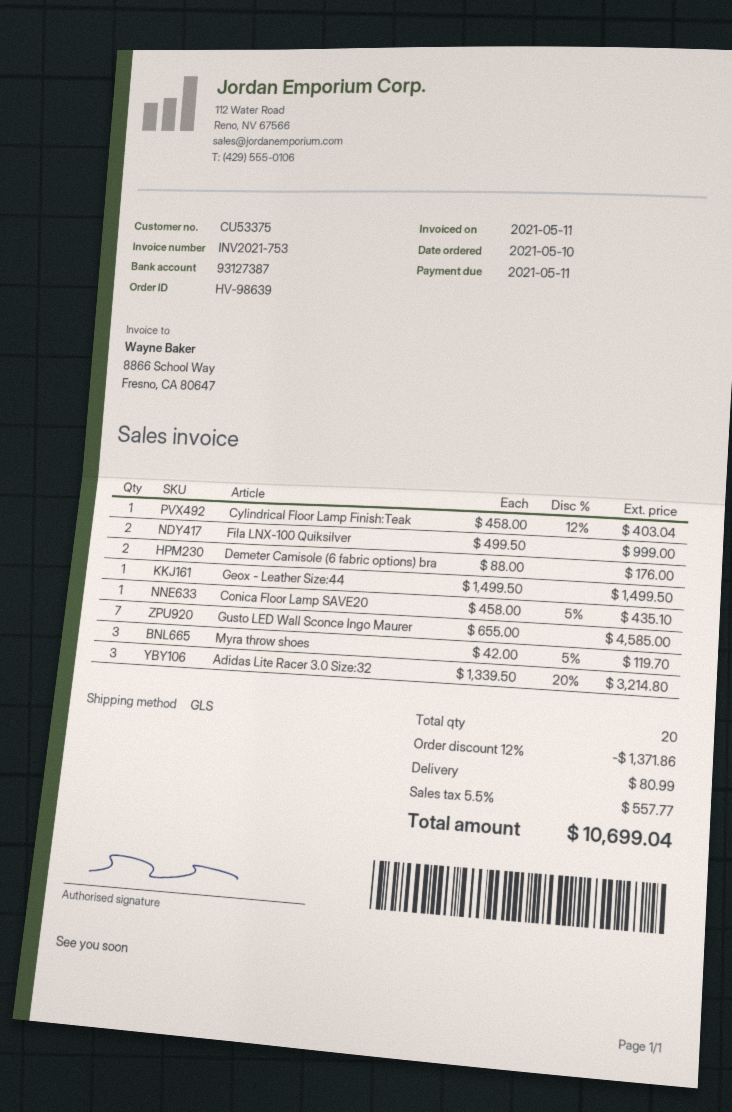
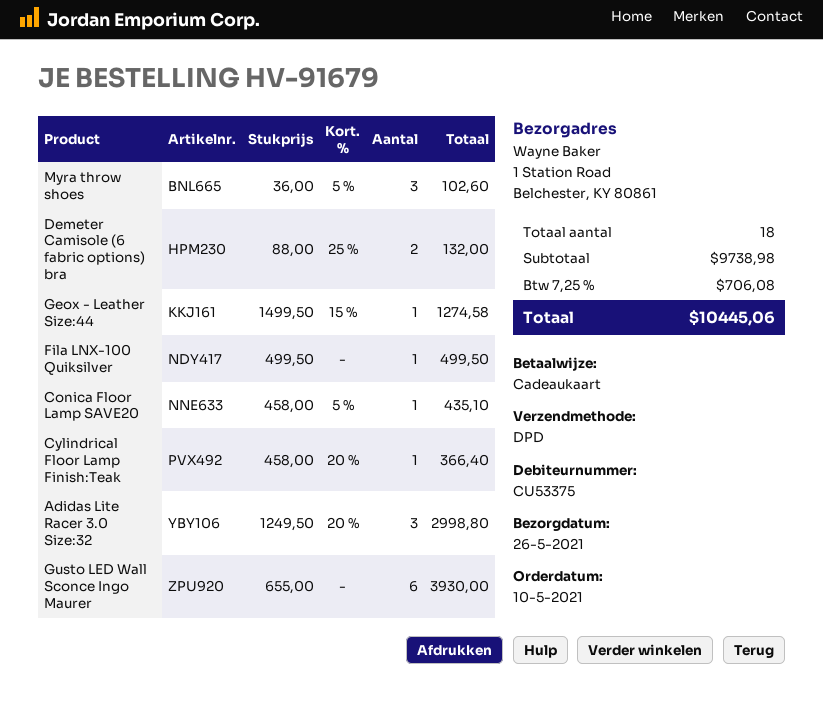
order number: HV-98639 -> HV-91679
shipping method: GLS -> DPD
Cylindrical Floor Lamp Finish:Teak: 1 x 458.00 - 12% = 403.04 -> 1 x 458.00 - 20% = 366.40
Fila LNX-100 Quiksilver: 2 x 499.50 = 999.00 -> 1 x 499.50 = 499.50
Demeter Camisole (6 fabric options) bra: 2 x 88.00 = 176.00 -> 2 x 88.00 - 25% = 132.00
Geox - Leather Size:44: 1 x 1499.50 = 1499.50 -> 1 x 1499.50 - 15% = 1274.58
Gusto LED Wall Sconce Ingo Maurer: 7 x 655.00 = 4585.00 -> 6 x 655.00 = 3930.00
Myra throw shoes: 3 x 42.00 - 5% = 119.70 -> 3 x 36.00 - 5% = 102.60
Adidas Lite Racer 3.0 Size:32: 3 x 1339.50 - 20% = 3214.80 -> 3 x 1249.50 - 20% = 2998.80
total quantity: 20 -> 18
discount: 12% = 1371.86 -> none
shipping: 80.99 -> none
tax: 5.5% = 557.77 -> 7.25% = 706.08
total: 10699.04 -> 10445.06

